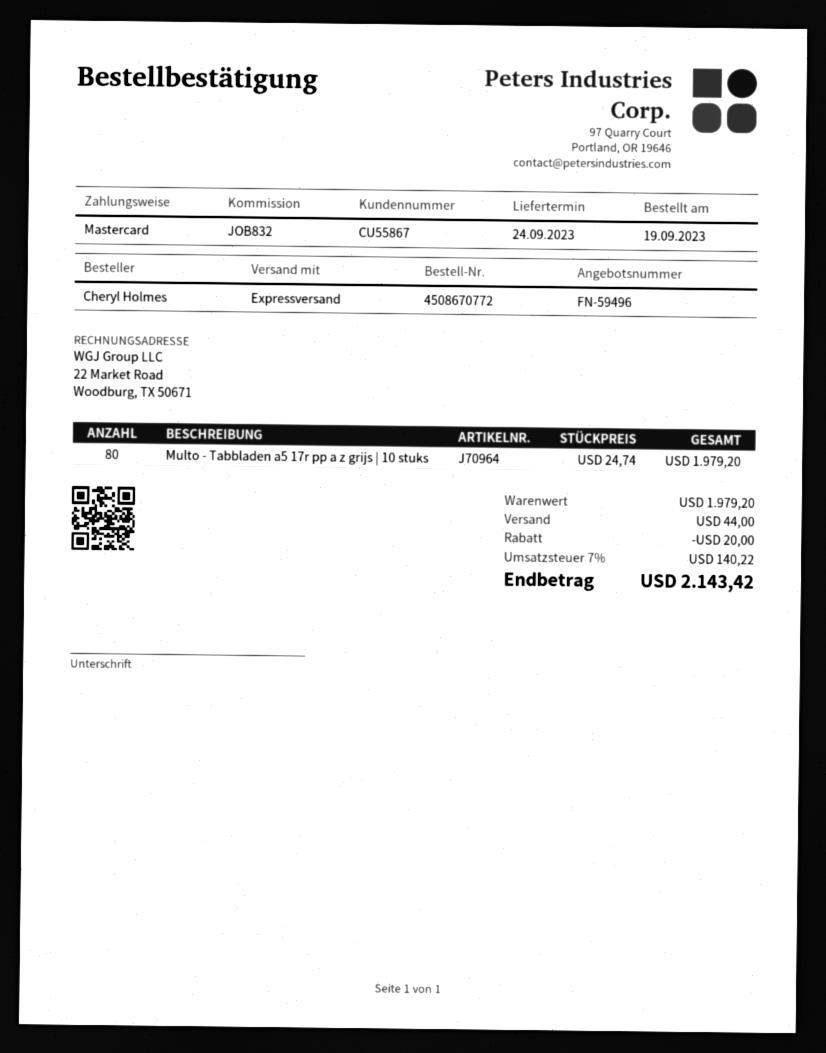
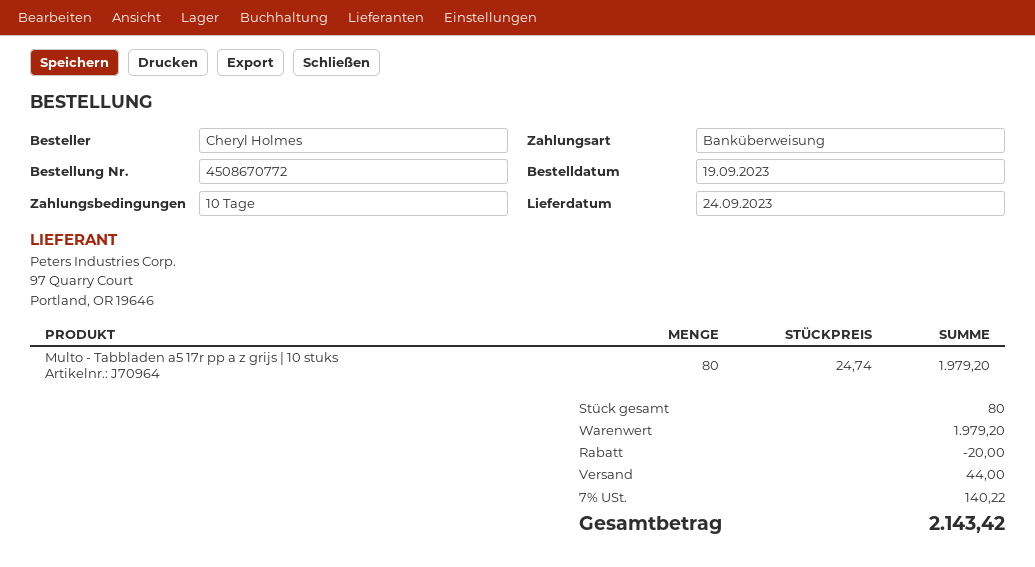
payment method: Mastercard -> bank transfer

